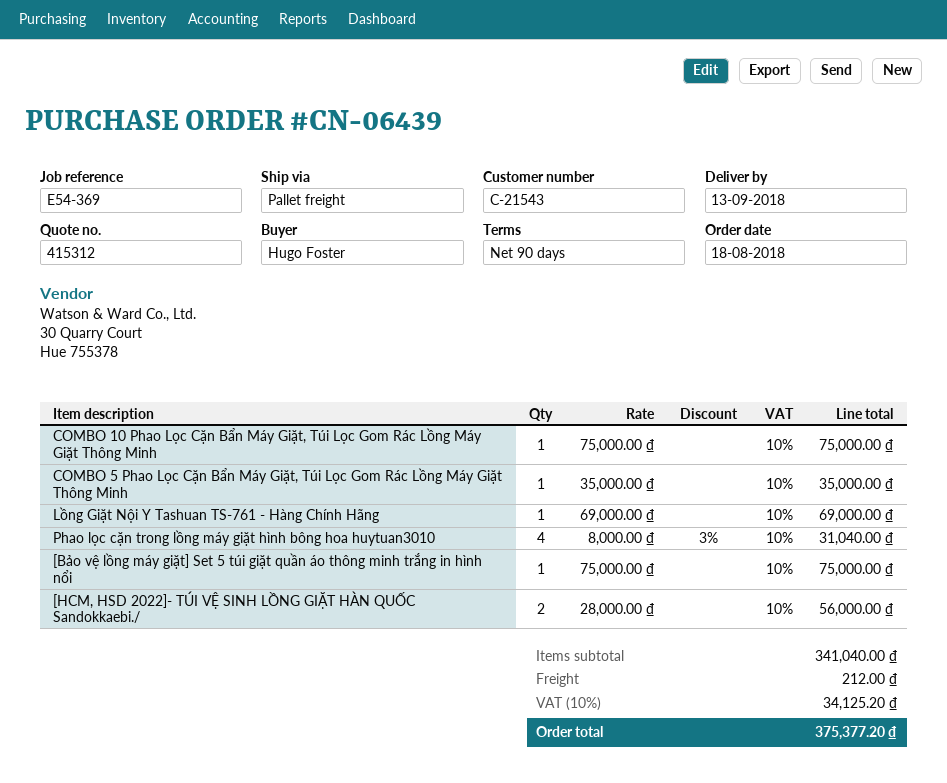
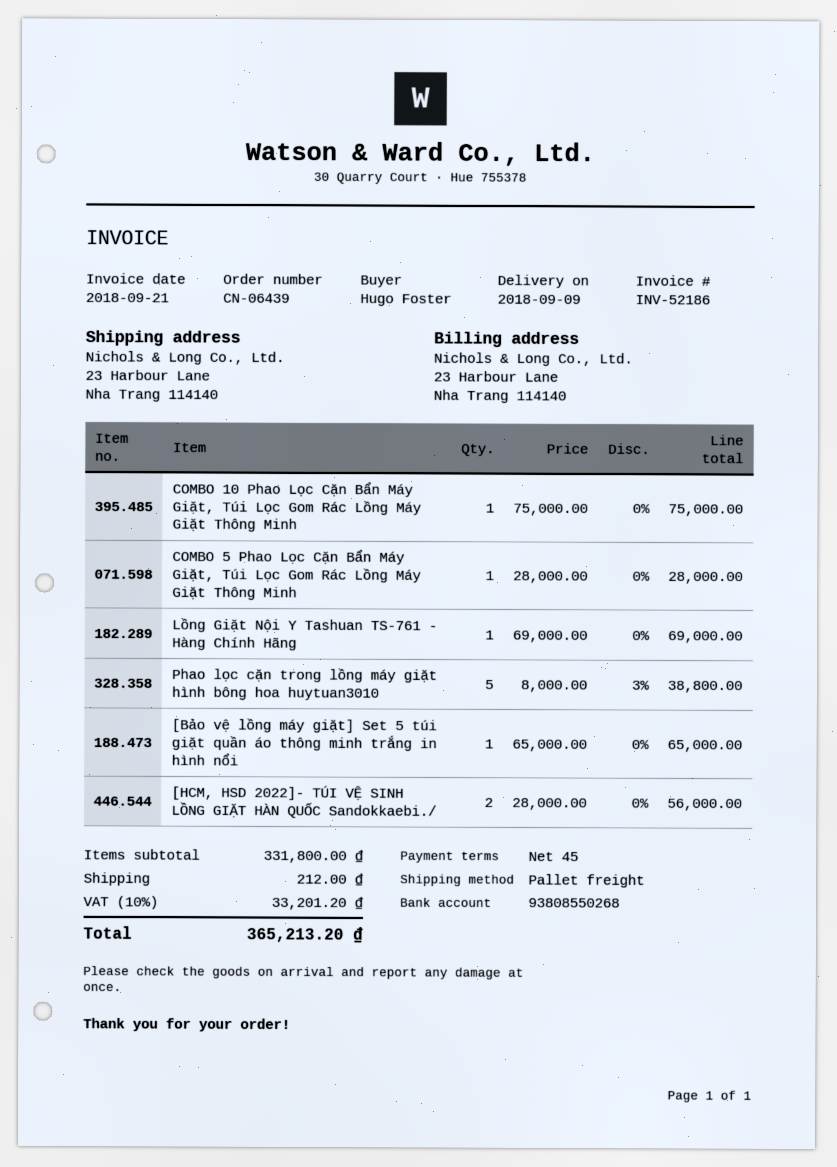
delivery date: 2018-09-13 -> 2018-09-09
payment terms: 90 days -> 45 days
COMBO 5 Phao Lọc Cặn Bẩn Máy Giặt, Túi Lọc Gom Rác Lồng Máy Giặt Thông Minh: 1 x 35000.00 = 35000.00 -> 1 x 28000.00 = 28000.00
Phao lọc cặn trong lồng máy giặt hình bông hoa huytuan3010: 4 x 8000.00 - 3% = 31040.00 -> 5 x 8000.00 - 3% = 38800.00
[Bảo vệ lồng máy giặt] Set 5 túi giặt quần áo thông minh trắng in hình nổi: 1 x 75000.00 = 75000.00 -> 1 x 65000.00 = 65000.00
subtotal: 341040.00 -> 331800.00
tax: 10% = 34125.20 -> 10% = 33201.20
total: 375377.20 -> 365213.20

